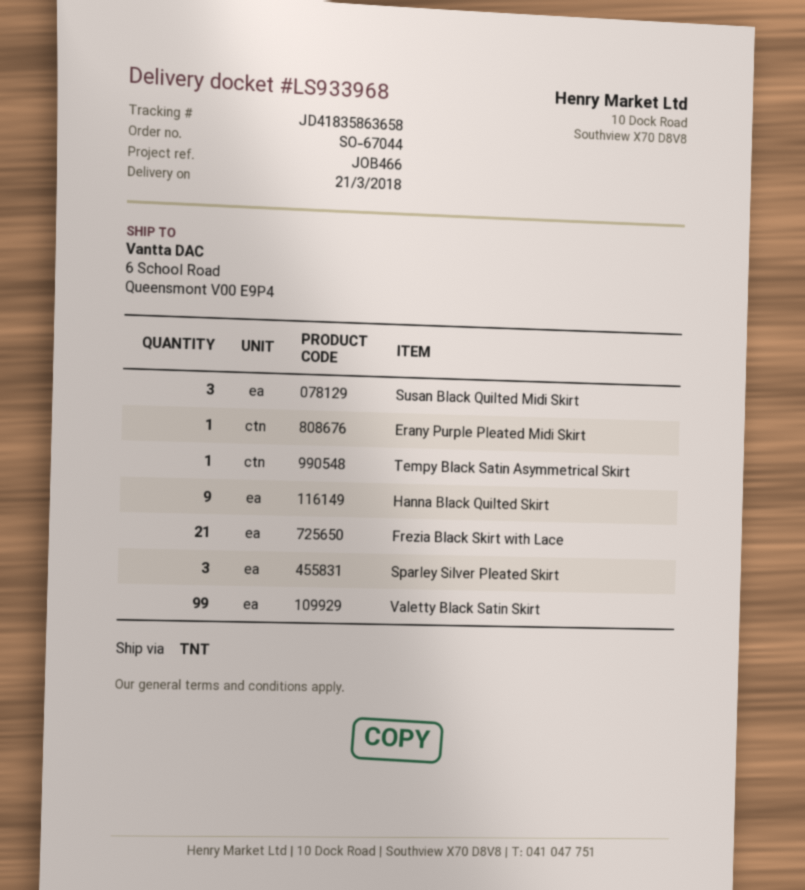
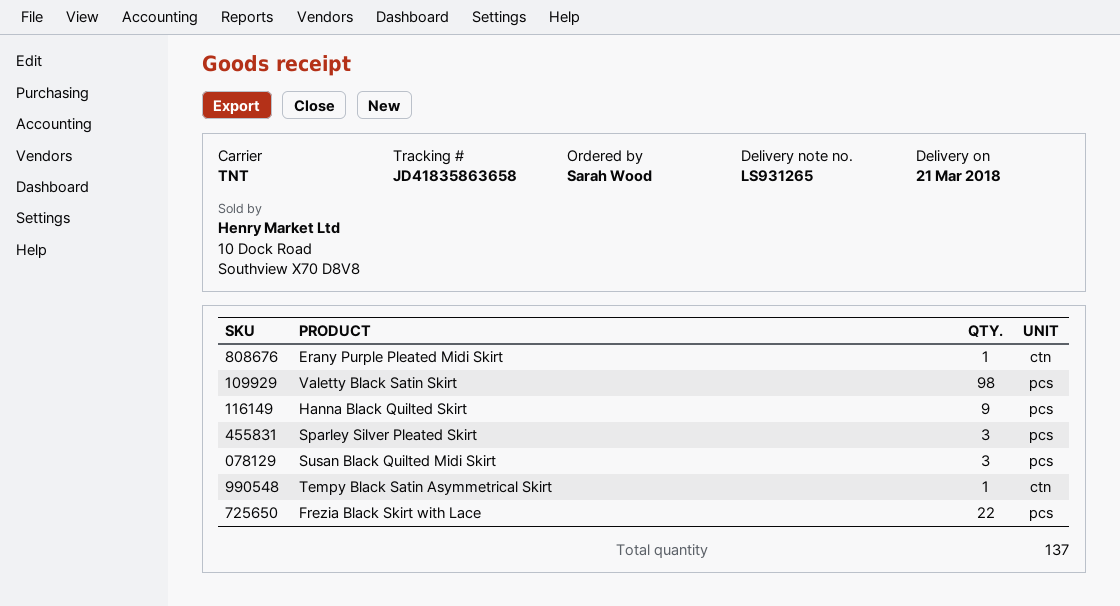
delivery note number: LS933968 -> LS931265
Frezia Black Skirt with Lace: 21 -> 22
Valetty Black Satin Skirt: 99 -> 98

